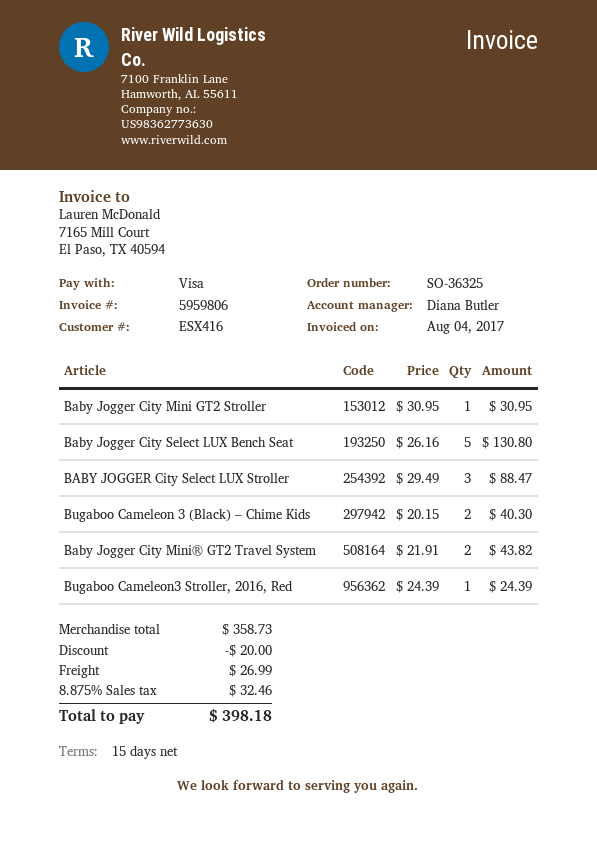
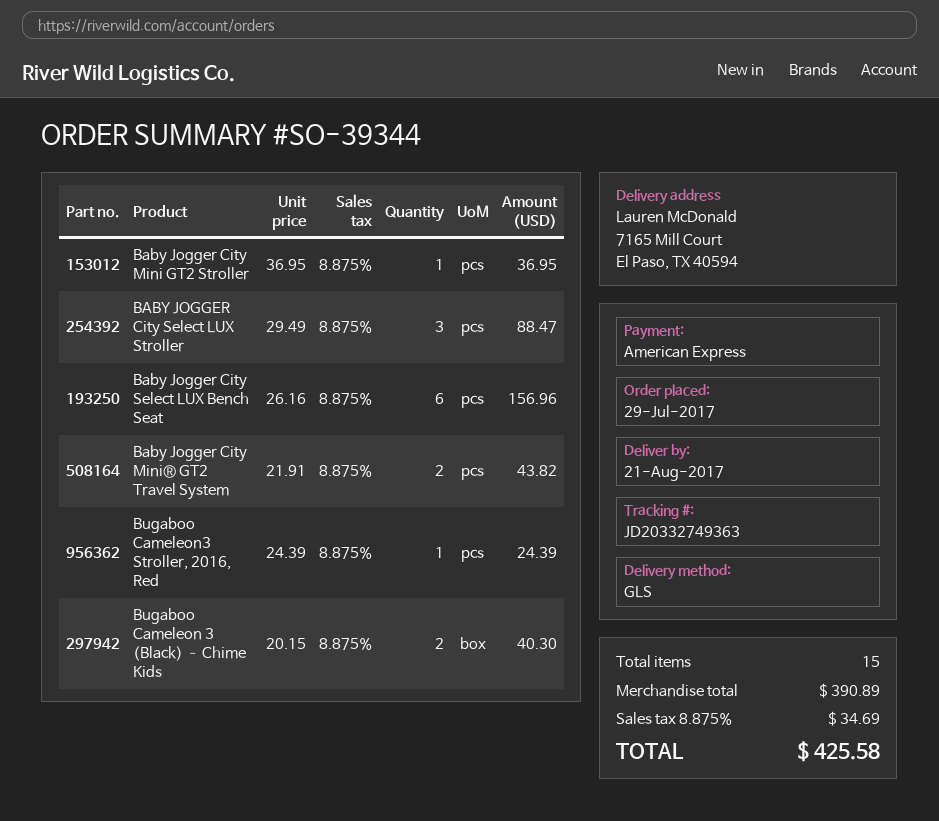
order number: SO-36325 -> SO-39344
payment method: Visa -> American Express
Baby Jogger City Mini GT2 Stroller: 1 x 30.95 = 30.95 -> 1 x 36.95 = 36.95
Baby Jogger City Select LUX Bench Seat: 5 x 26.16 = 130.80 -> 6 x 26.16 = 156.96
subtotal: 358.73 -> 390.89
discount: 20.00 -> none
shipping: 26.99 -> none
tax: 8.875% = 32.46 -> 8.875% = 34.69
total: 398.18 -> 425.58

